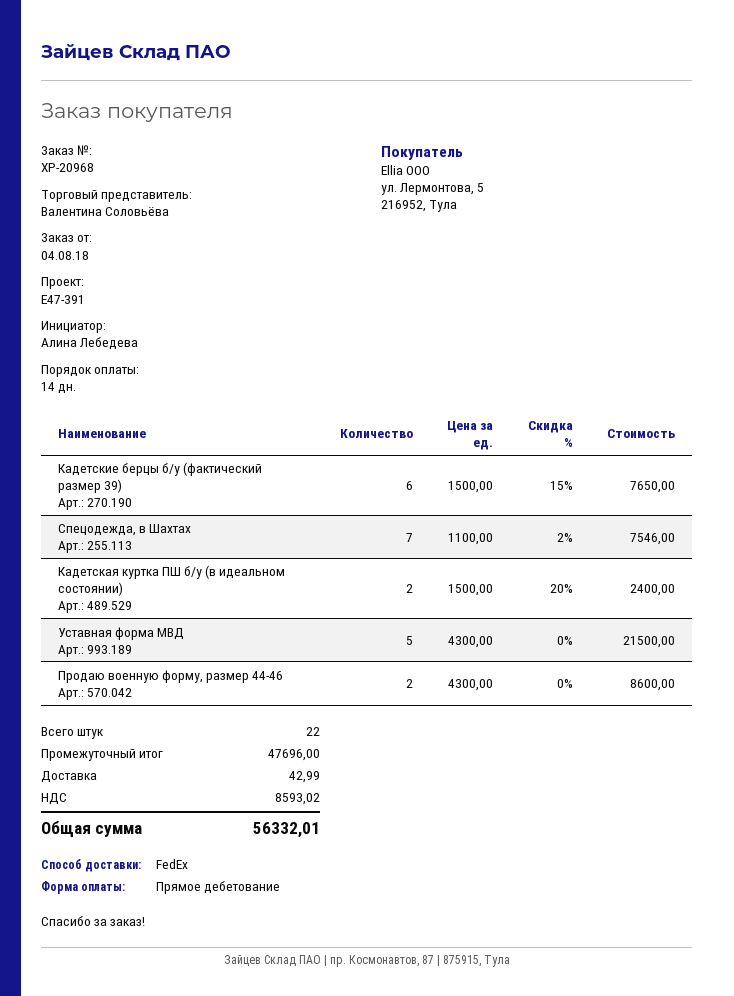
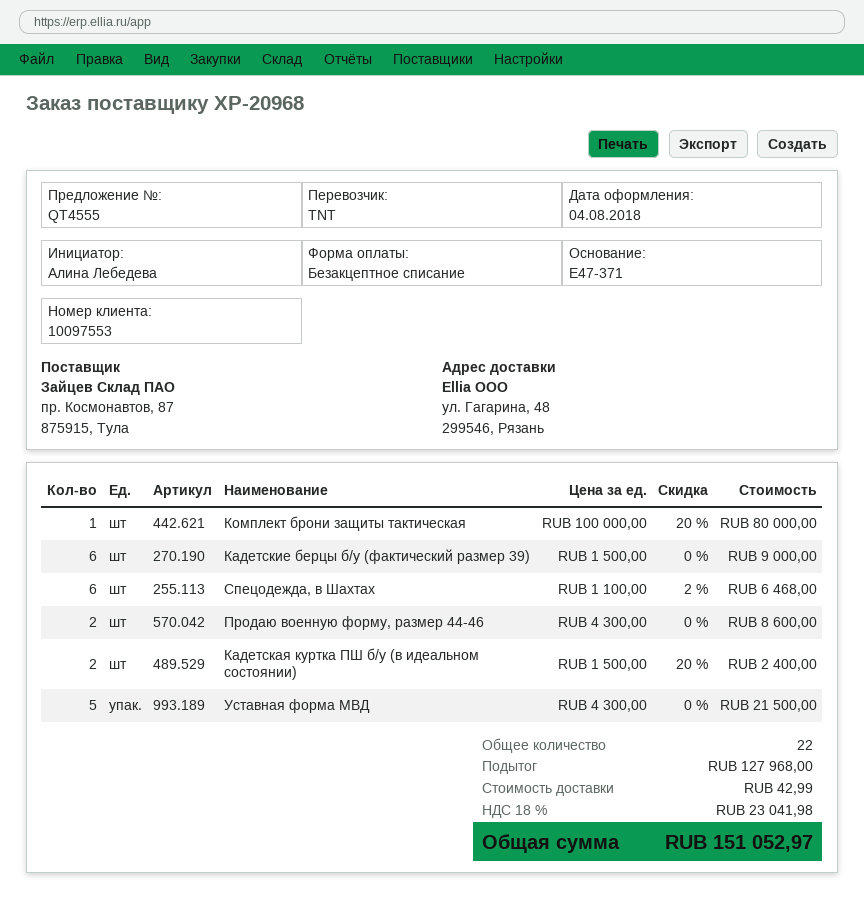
reference: E47-391 -> E47-371
shipping method: FedEx -> TNT
Кадетские берцы б/у (фактический размер 39): 6 x 1500.00 - 15% = 7650.00 -> 6 x 1500.00 = 9000.00
Спецодежда, в Шахтах: 7 x 1100.00 - 2% = 7546.00 -> 6 x 1100.00 - 2% = 6468.00
Комплект брони защиты тактическая: none -> 1 x 100000.00 - 20% = 80000.00
subtotal: 47696.00 -> 127968.00
tax: 8593.02 -> 23041.98
total: 56332.01 -> 151052.97

